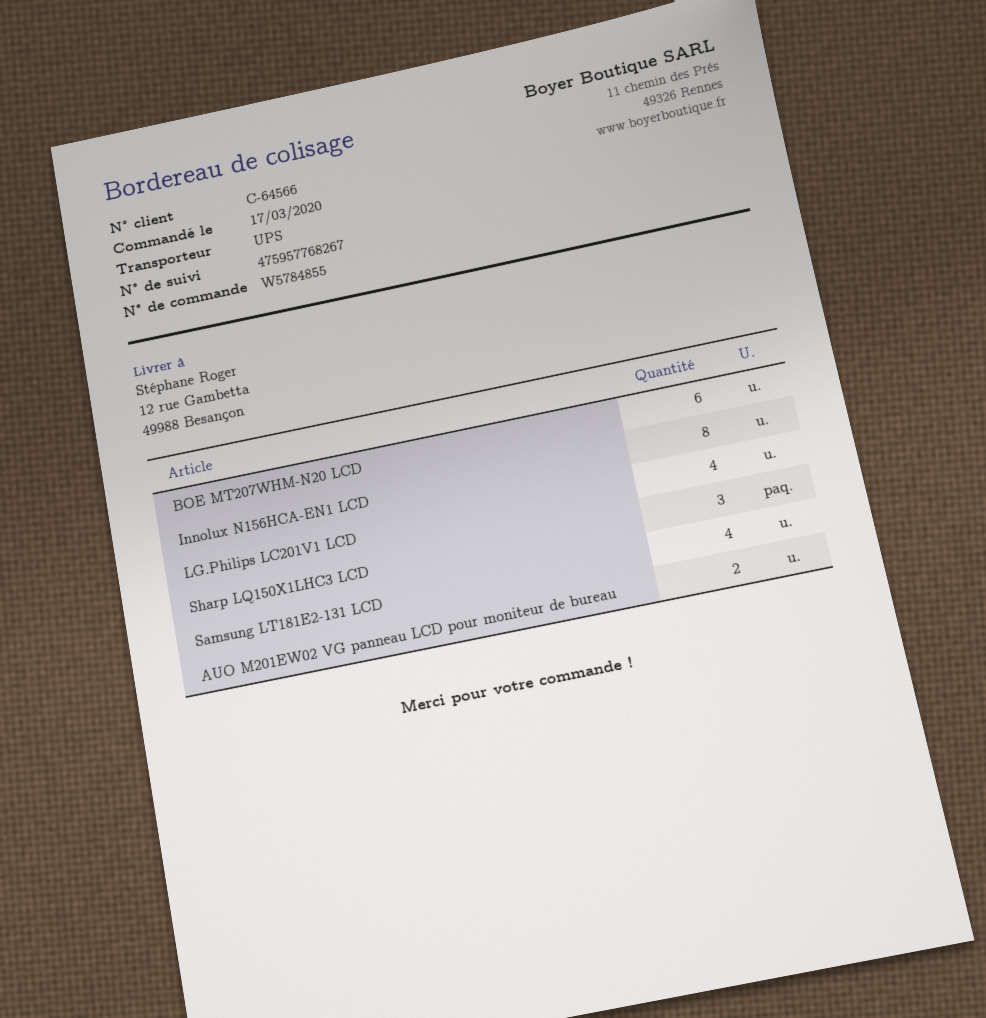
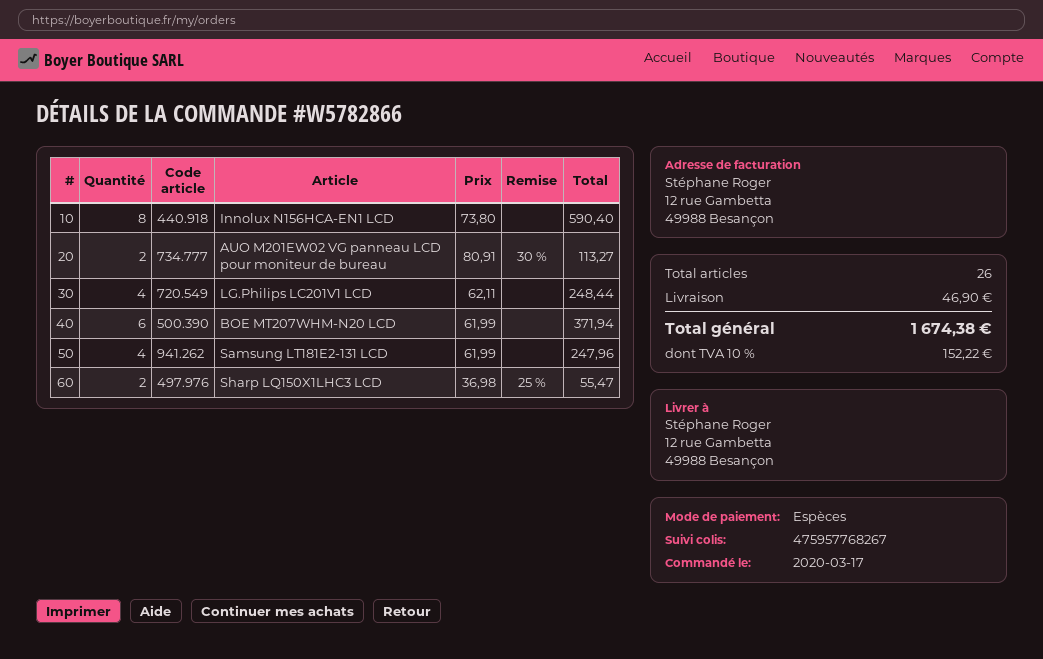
order number: W5784855 -> W5782866
Sharp LQ150X1LHC3 LCD: 3 -> 2

